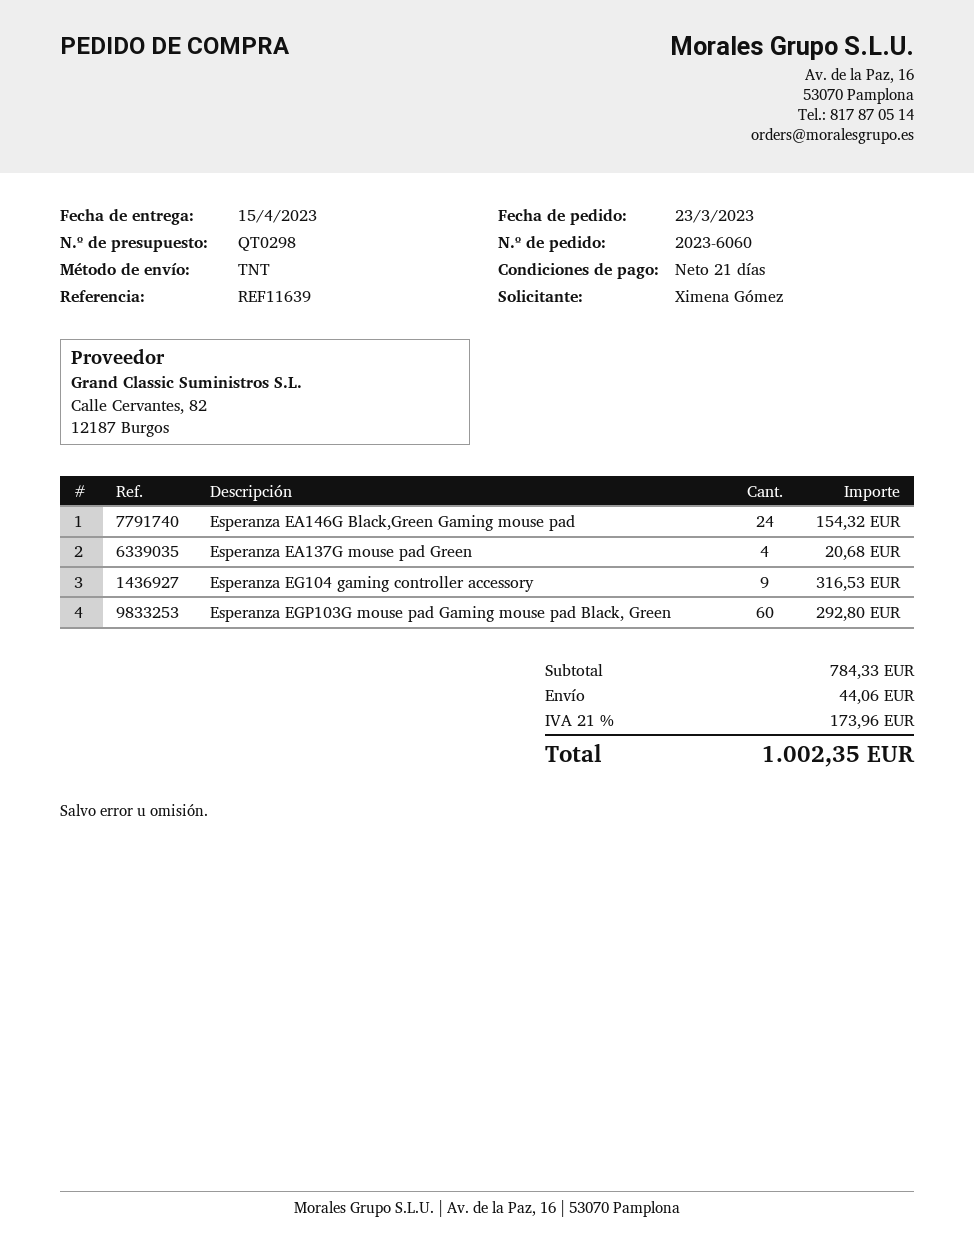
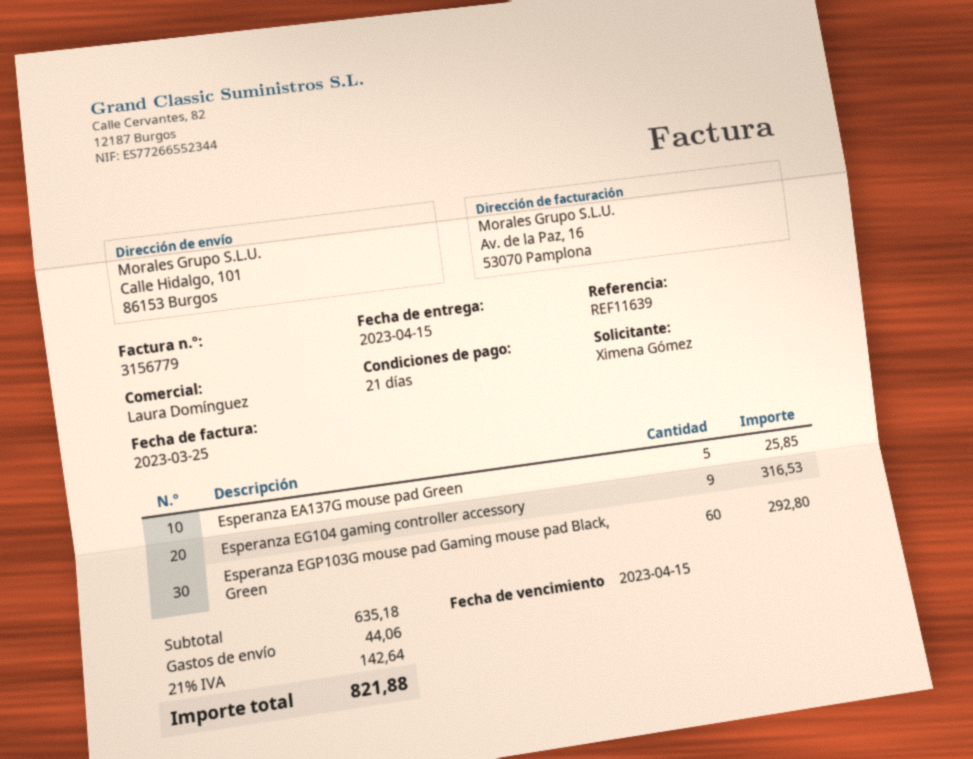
Esperanza EA146G Black,Green Gaming mouse pad: 24 for 154.32 -> none
Esperanza EA137G mouse pad Green: 4 for 20.68 -> 5 for 25.85
subtotal: 784.33 -> 635.18
tax: 21% = 173.96 -> 21% = 142.64
total: 1002.35 -> 821.88

